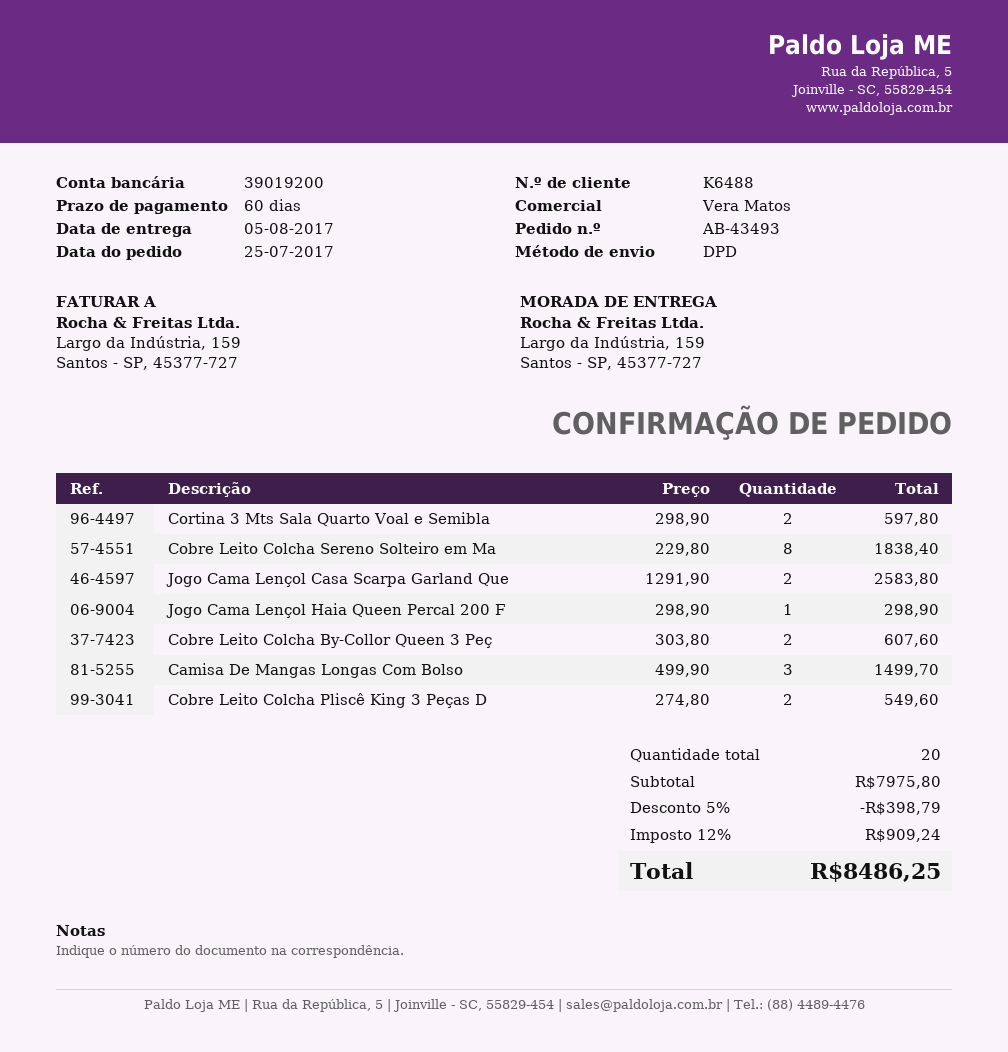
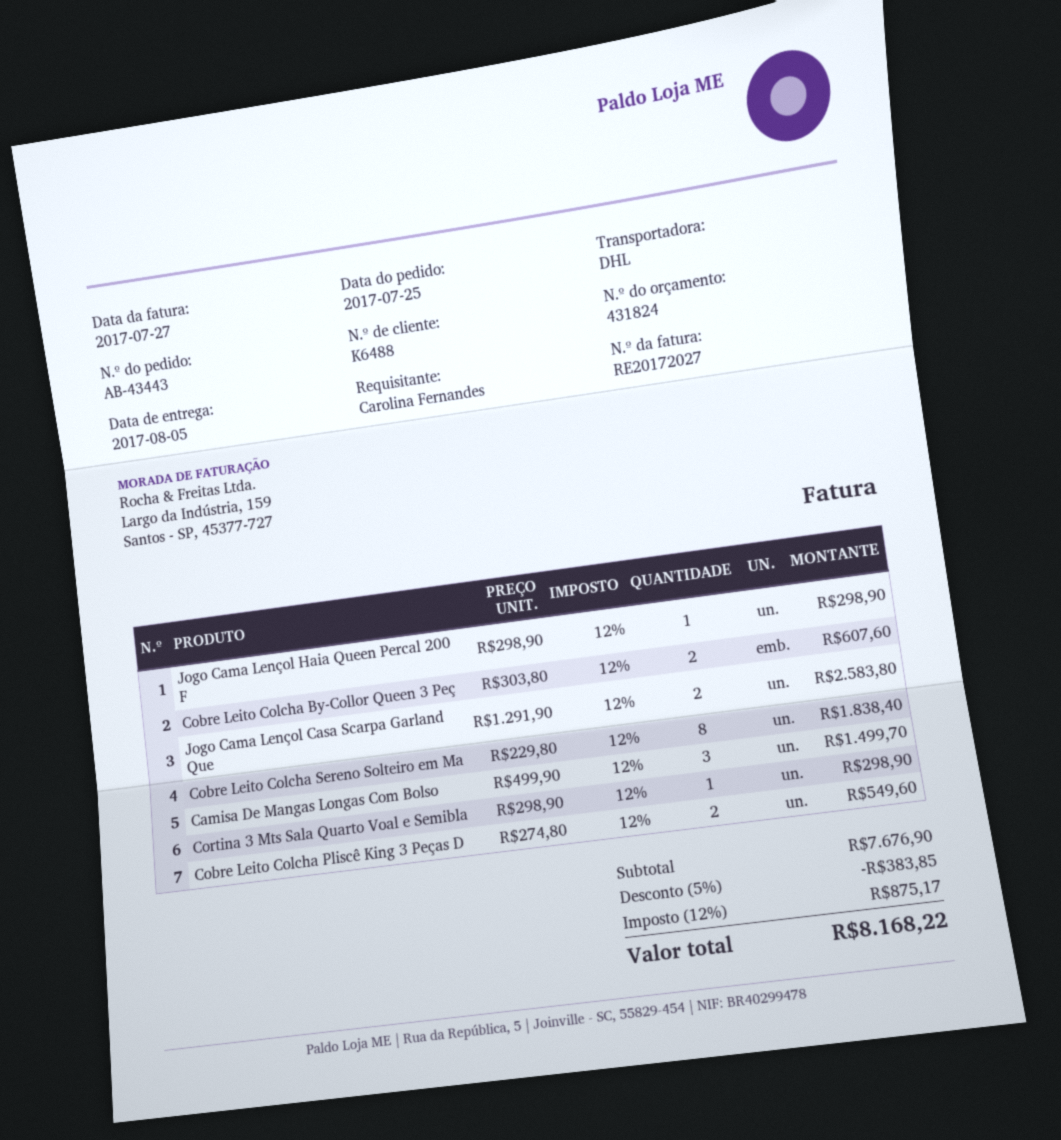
order number: AB-43493 -> AB-43443
shipping method: DPD -> DHL
Cortina 3 Mts Sala Quarto Voal e Semibla: 2 x 298.90 = 597.80 -> 1 x 298.90 = 298.90
subtotal: 7975.80 -> 7676.90
discount: 5% = 398.79 -> 5% = 383.85
tax: 12% = 909.24 -> 12% = 875.17
total: 8486.25 -> 8168.22

